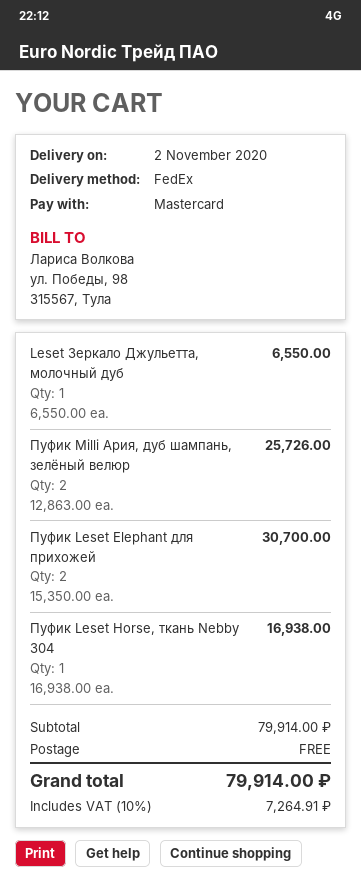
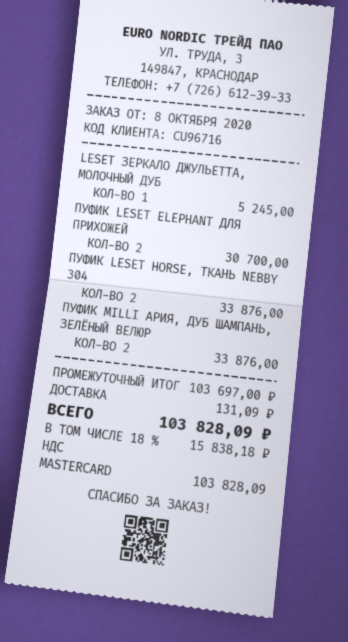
Leset Зеркало Джульетта, молочный дуб: 1 for 6550.00 -> 1 for 5245.00
Пуфик Milli Ария, дуб шампань, зелёный велюр: 2 for 25726.00 -> 2 for 33876.00
Пуфик Leset Horse, ткань Nebby 304: 1 for 16938.00 -> 2 for 33876.00
subtotal: 79914.00 -> 103697.00
shipping: 0.00 -> 131.09
tax: 10% = 7264.91 -> 18% = 15838.18
total: 79914.00 -> 103828.09

